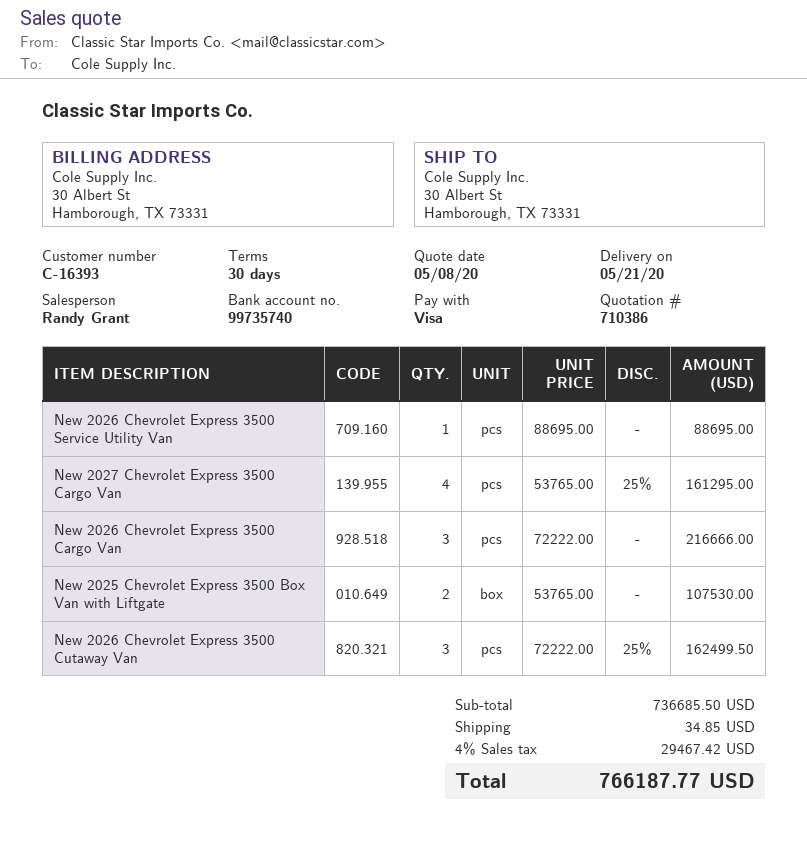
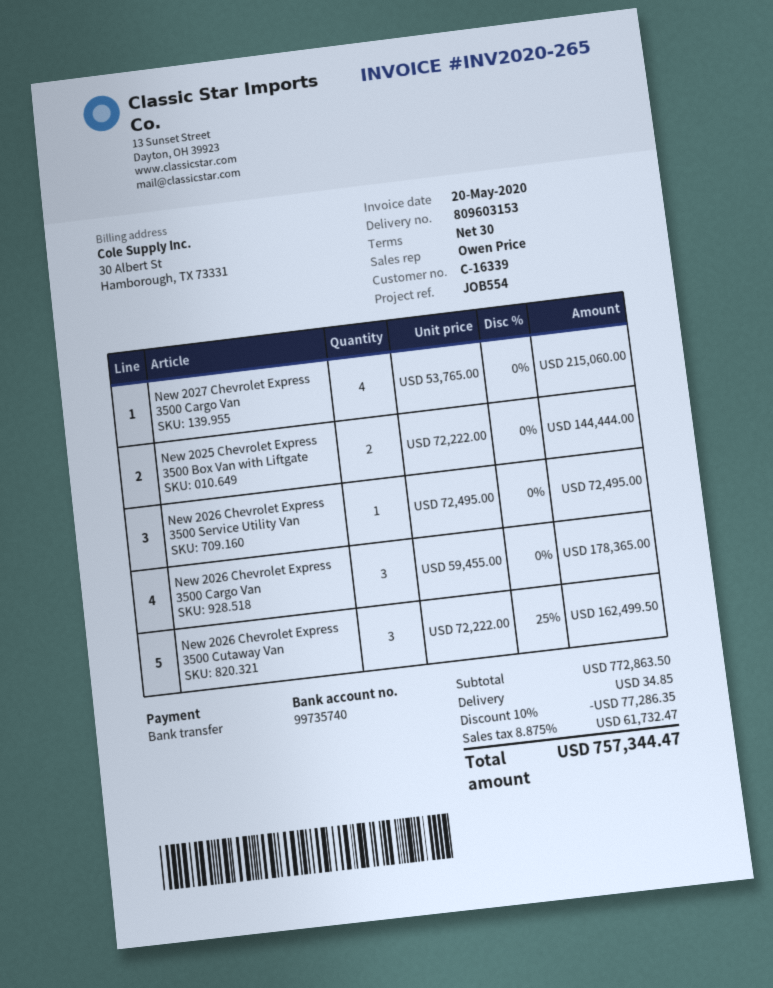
customer number: C-16393 -> C-16339
sales rep: Randy Grant -> Owen Price
payment method: Visa -> bank transfer
New 2026 Chevrolet Express 3500 Service Utility Van: 1 x 88695.00 = 88695.00 -> 1 x 72495.00 = 72495.00
New 2027 Chevrolet Express 3500 Cargo Van: 4 x 53765.00 - 25% = 161295.00 -> 4 x 53765.00 = 215060.00
New 2026 Chevrolet Express 3500 Cargo Van: 3 x 72222.00 = 216666.00 -> 3 x 59455.00 = 178365.00
New 2025 Chevrolet Express 3500 Box Van with Liftgate: 2 x 53765.00 = 107530.00 -> 2 x 72222.00 = 144444.00
subtotal: 736685.50 -> 772863.50
discount: none -> 10% = 77286.35
tax: 4% = 29467.42 -> 8.875% = 61732.47
total: 766187.77 -> 757344.47

